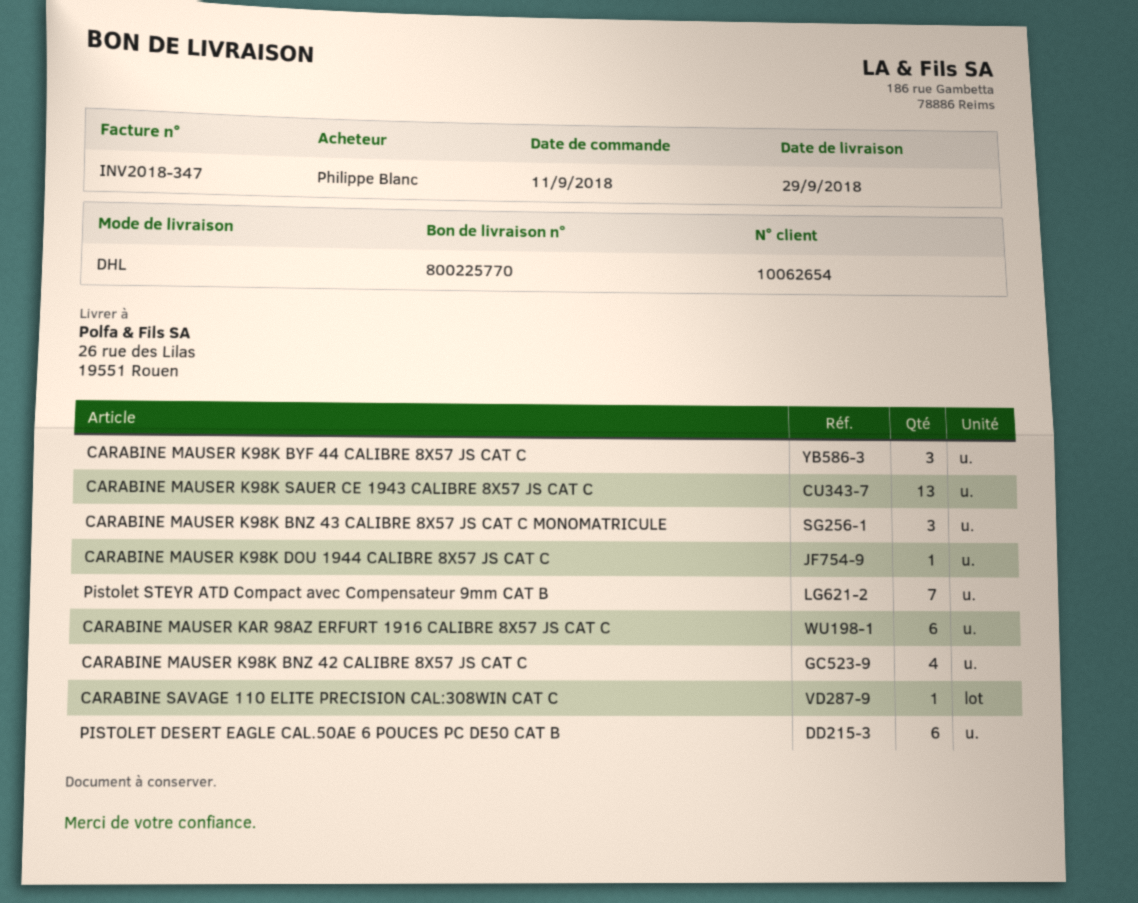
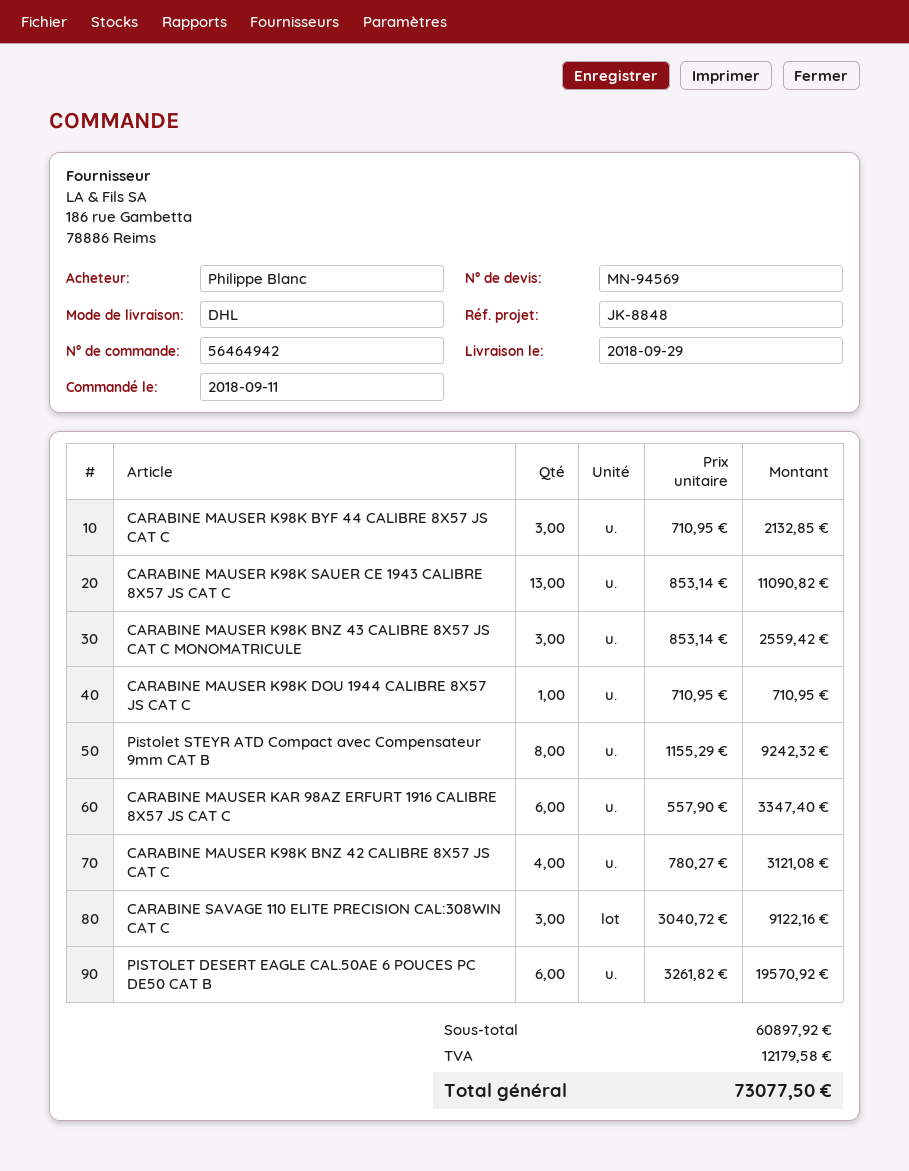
Pistolet STEYR ATD Compact avec Compensateur 9mm CAT B: 7 -> 8
CARABINE SAVAGE 110 ELITE PRECISION CAL:308WIN CAT C: 1 -> 3

